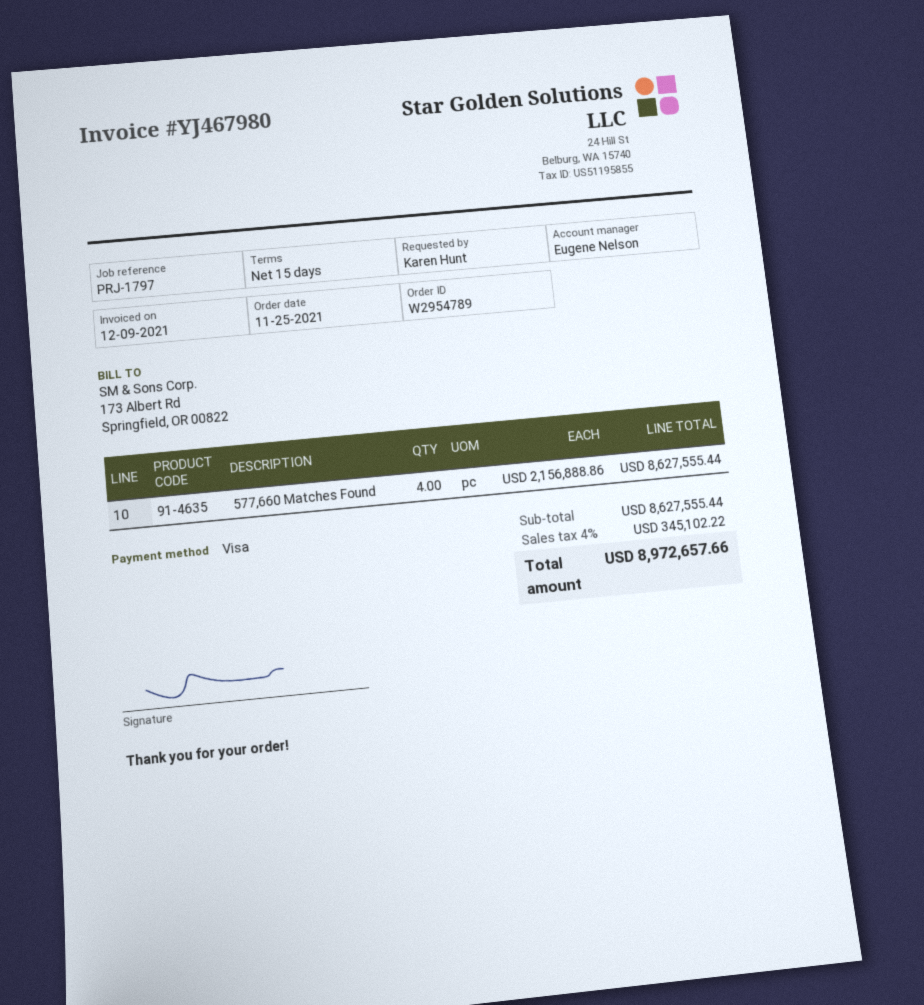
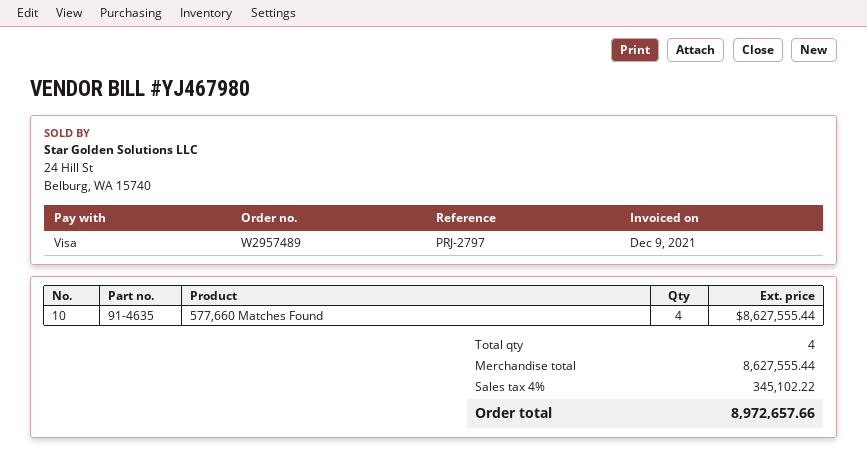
order number: W2954789 -> W2957489
reference: PRJ-1797 -> PRJ-2797

